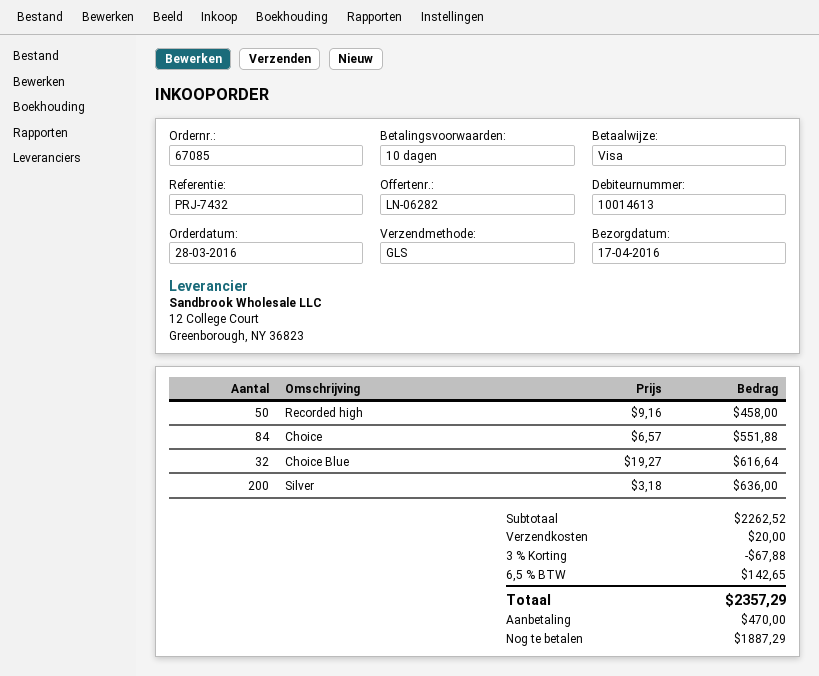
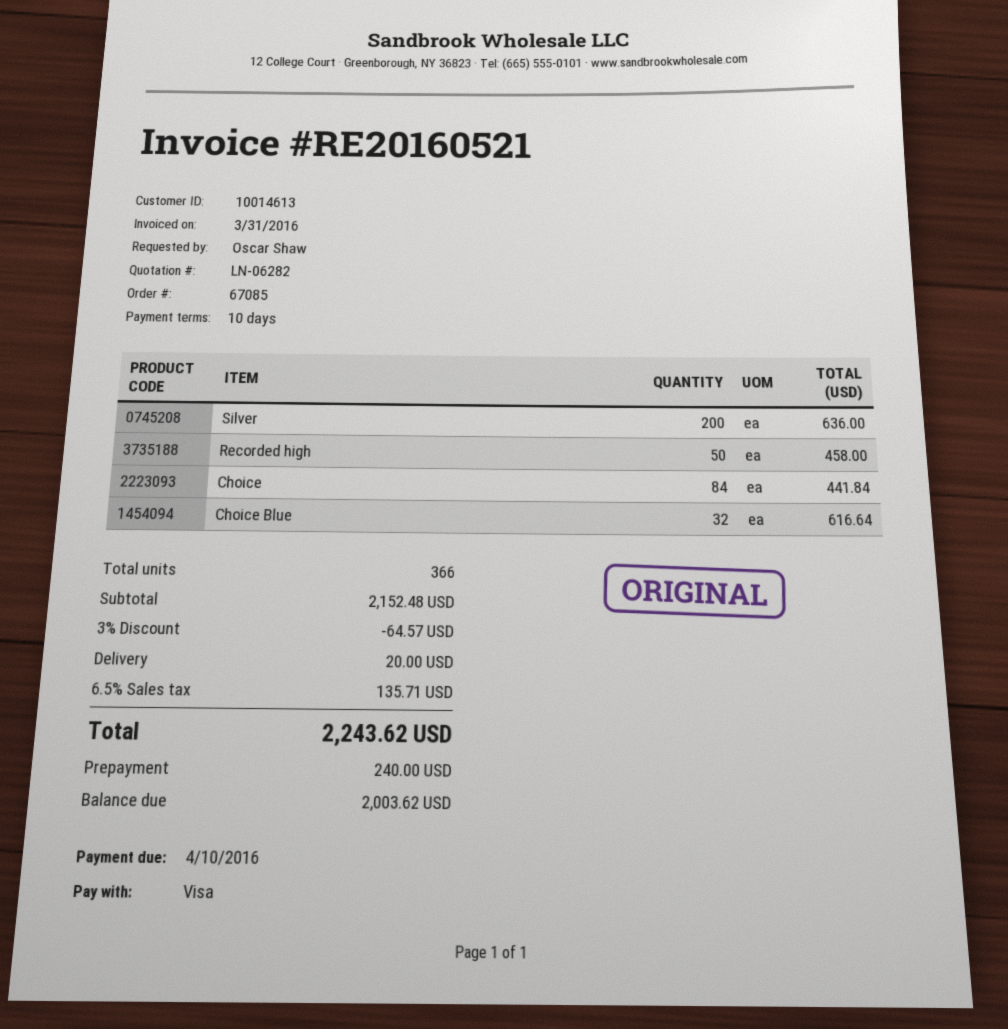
Choice: 84 for 551.88 -> 84 for 441.84
subtotal: 2262.52 -> 2152.48
discount: 3% = 67.88 -> 3% = 64.57
tax: 6.5% = 142.65 -> 6.5% = 135.71
total: 2357.29 -> 2243.62
deposit: 470.00 -> 240.00
balance: 1887.29 -> 2003.62

